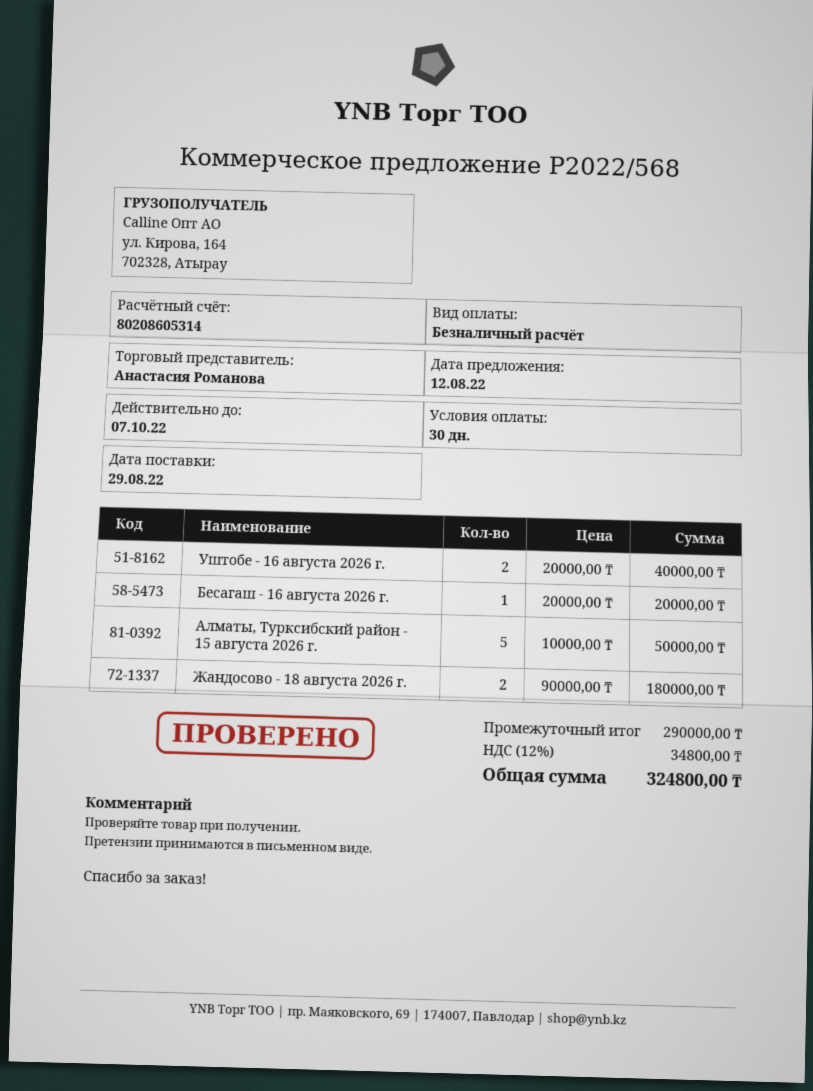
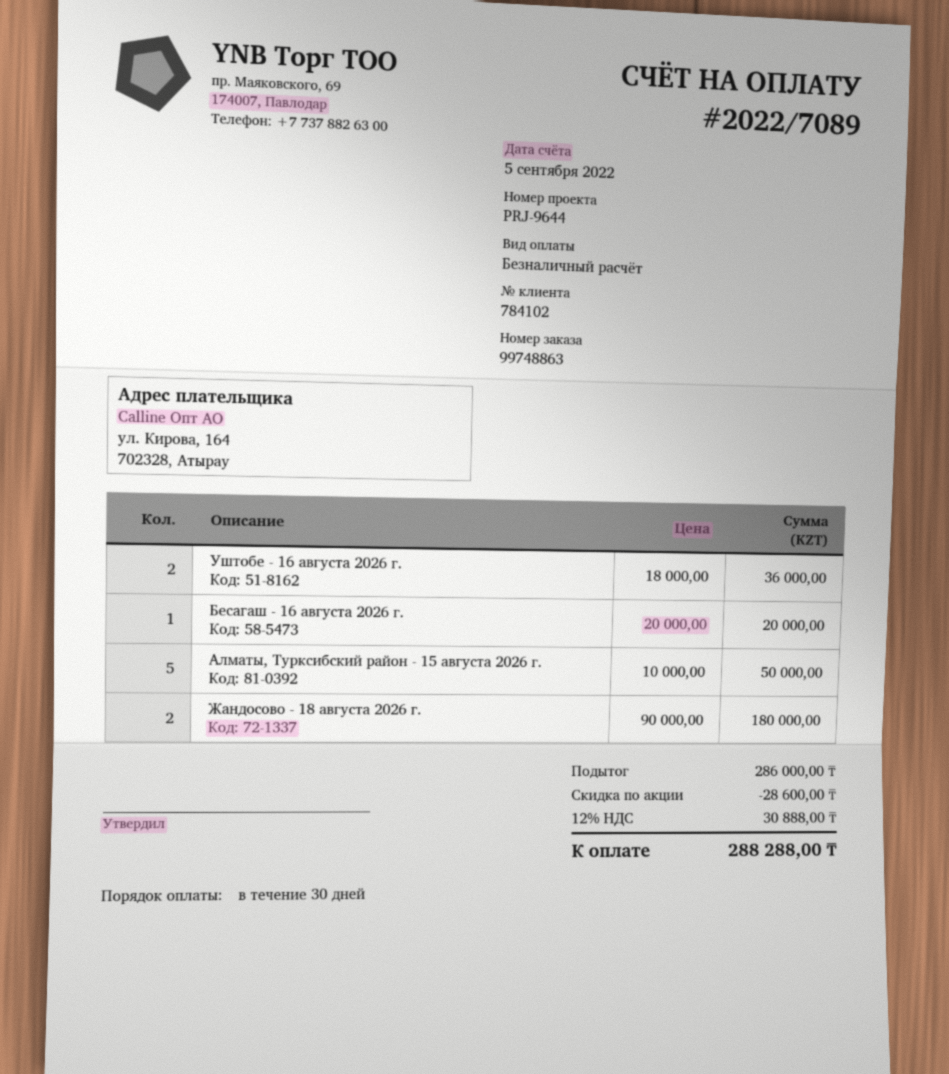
Уштобе - 16 августа 2026 г.: 2 x 20000.00 = 40000.00 -> 2 x 18000.00 = 36000.00
subtotal: 290000.00 -> 286000.00
discount: none -> 28600.00
tax: 12% = 34800.00 -> 12% = 30888.00
total: 324800.00 -> 288288.00

